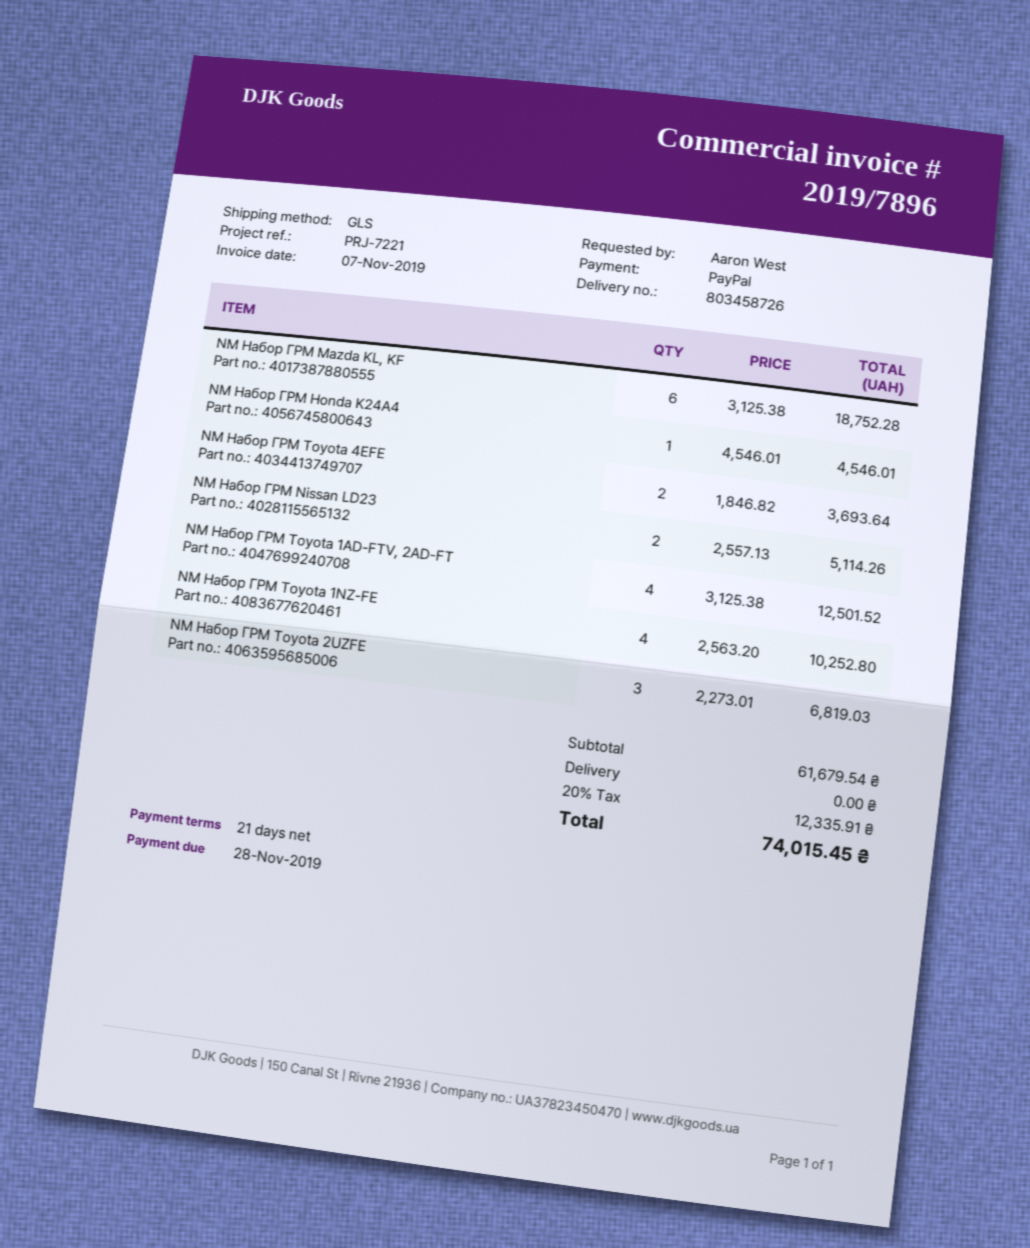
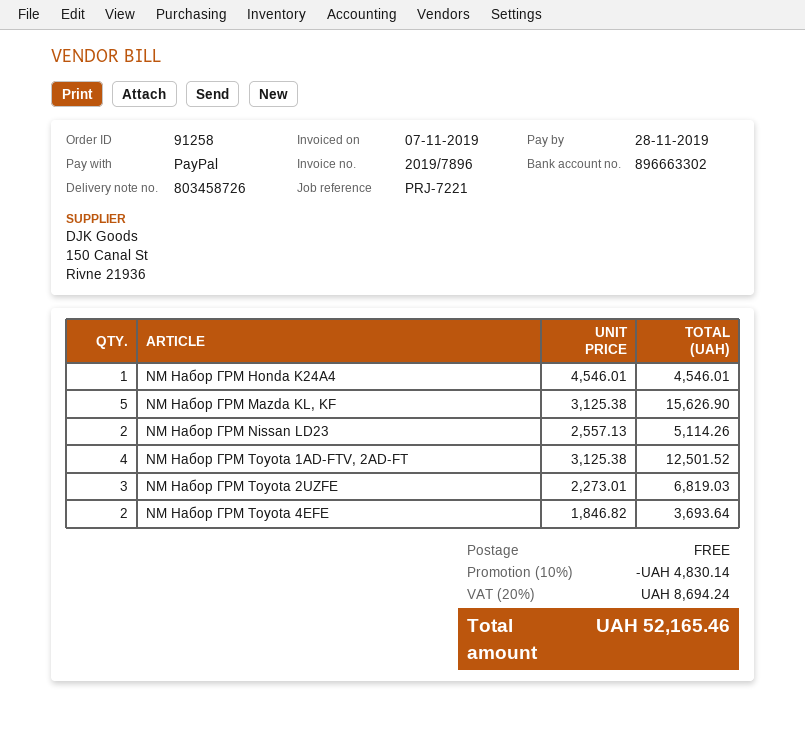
NM Набор ГРМ Mazda KL, KF: 6 x 3125.38 = 18752.28 -> 5 x 3125.38 = 15626.90
NM Набор ГРМ Toyota 1NZ-FE: 4 x 2563.20 = 10252.80 -> none
discount: none -> 10% = 4830.14
tax: 20% = 12335.91 -> 20% = 8694.24
total: 74015.45 -> 52165.46

